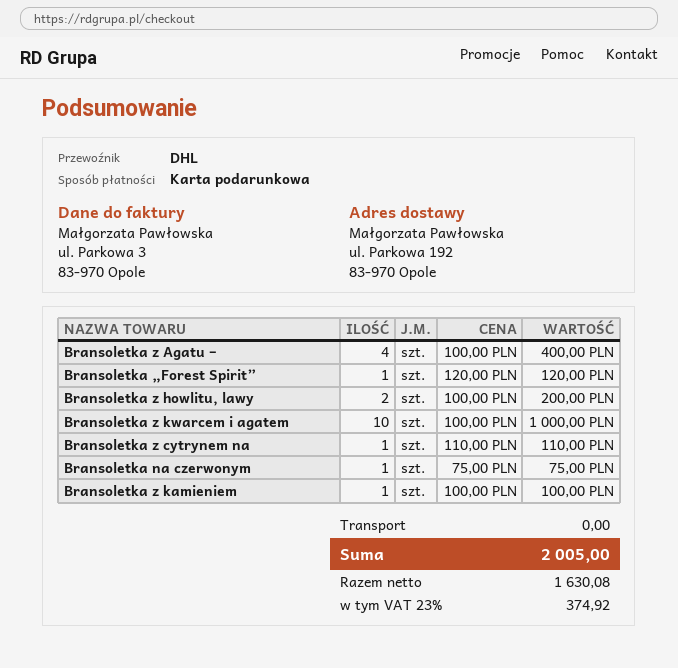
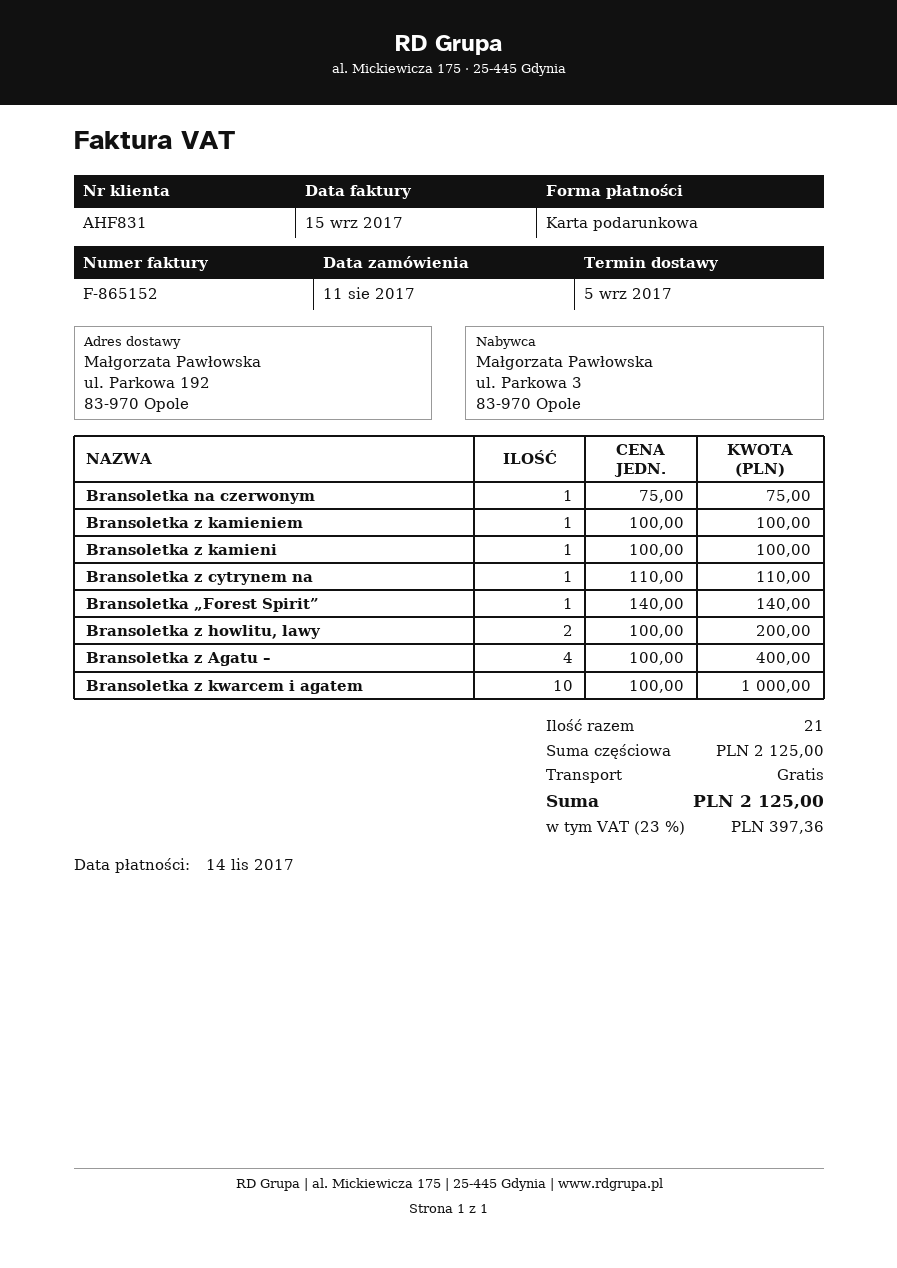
Bransoletka „Forest Spirit”: 1 x 120.00 = 120.00 -> 1 x 140.00 = 140.00
Bransoletka z kamieni: none -> 1 x 100.00 = 100.00
tax: 23% = 374.92 -> 23% = 397.36
total: 2005.00 -> 2125.00

